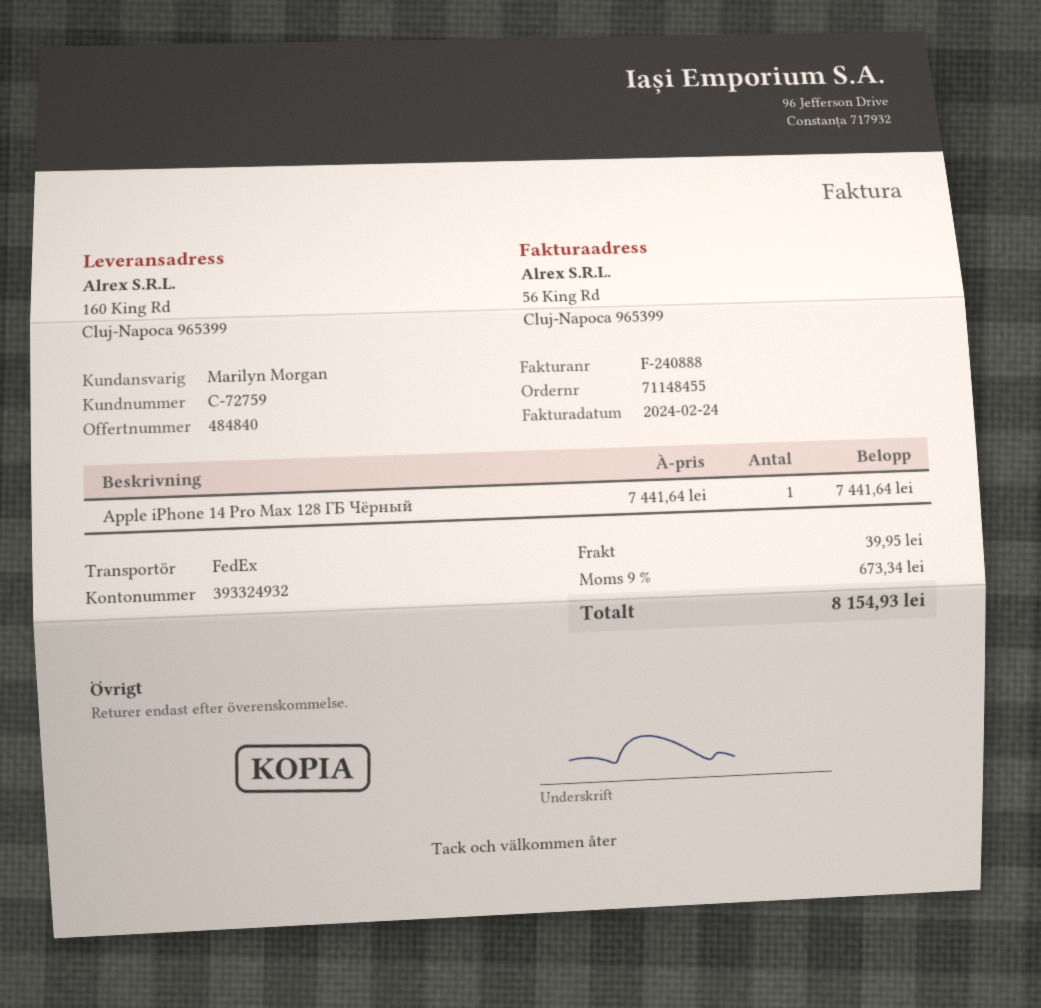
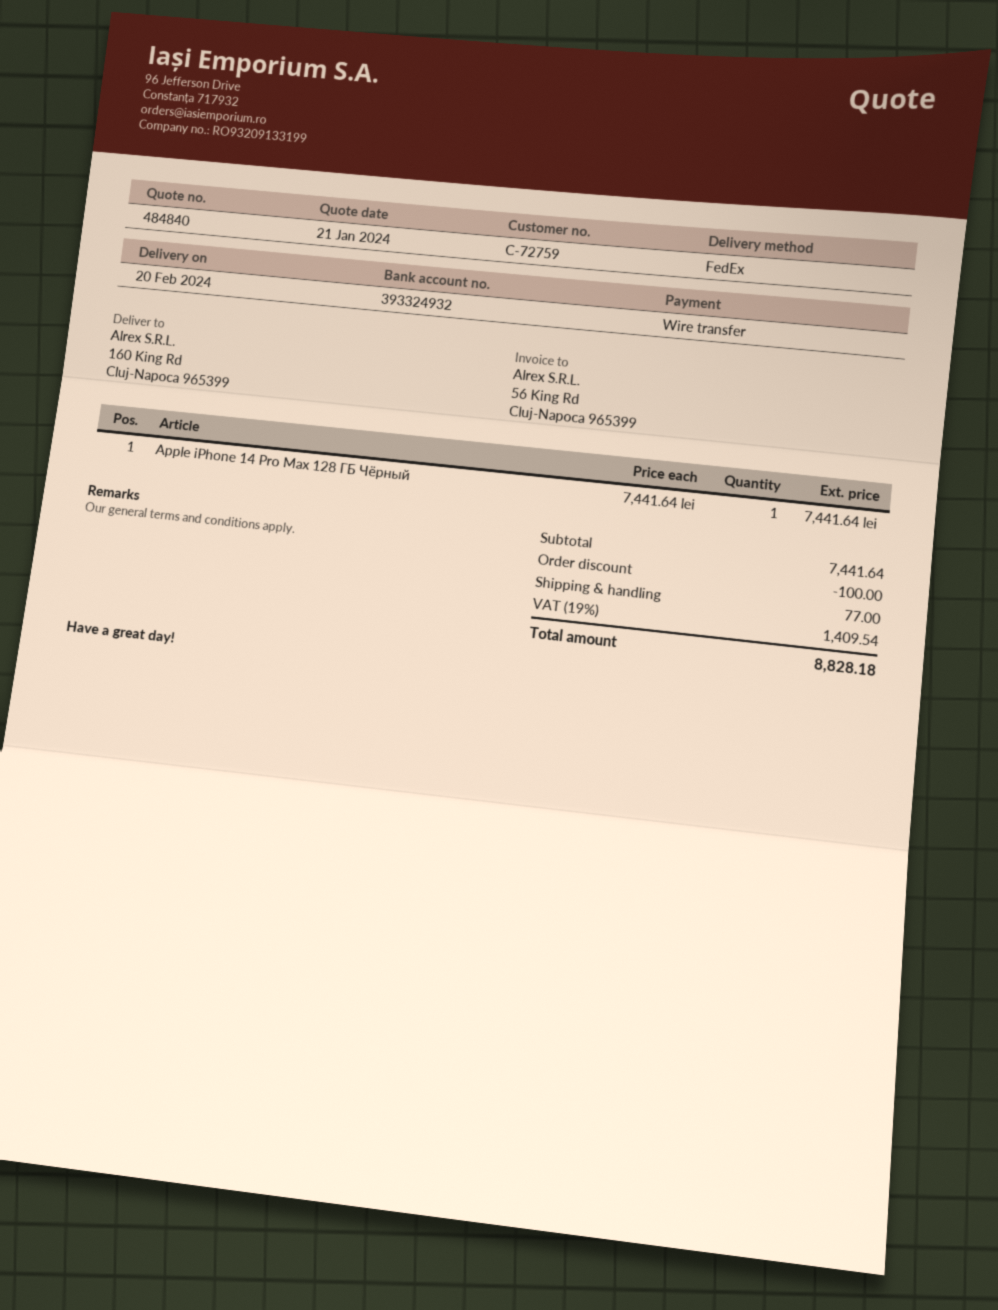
discount: none -> 100.00
shipping: 39.95 -> 77.00
tax: 9% = 673.34 -> 19% = 1409.54
total: 8154.93 -> 8828.18

